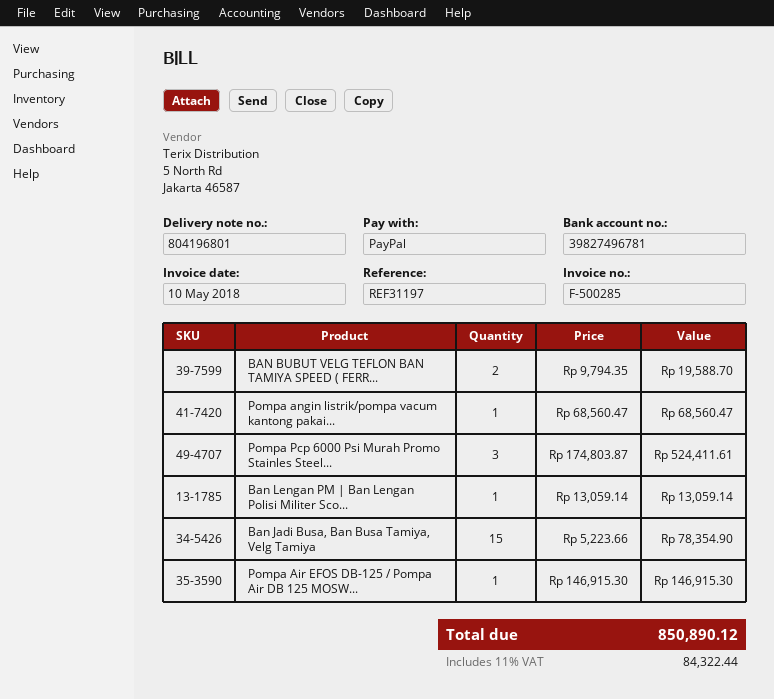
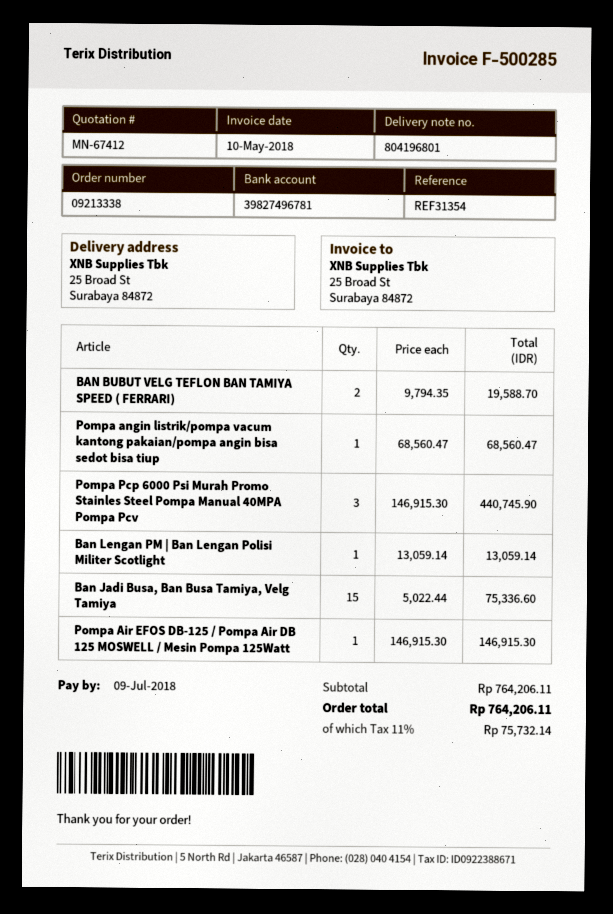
reference: REF31197 -> REF31354
Pompa Pcp 6000 Psi Murah Promo Stainles Steel...: 3 x 174803.87 = 524411.61 -> 3 x 146915.30 = 440745.90
Ban Jadi Busa, Ban Busa Tamiya, Velg Tamiya: 15 x 5223.66 = 78354.90 -> 15 x 5022.44 = 75336.60
tax: 11% = 84322.44 -> 11% = 75732.14
total: 850890.12 -> 764206.11

